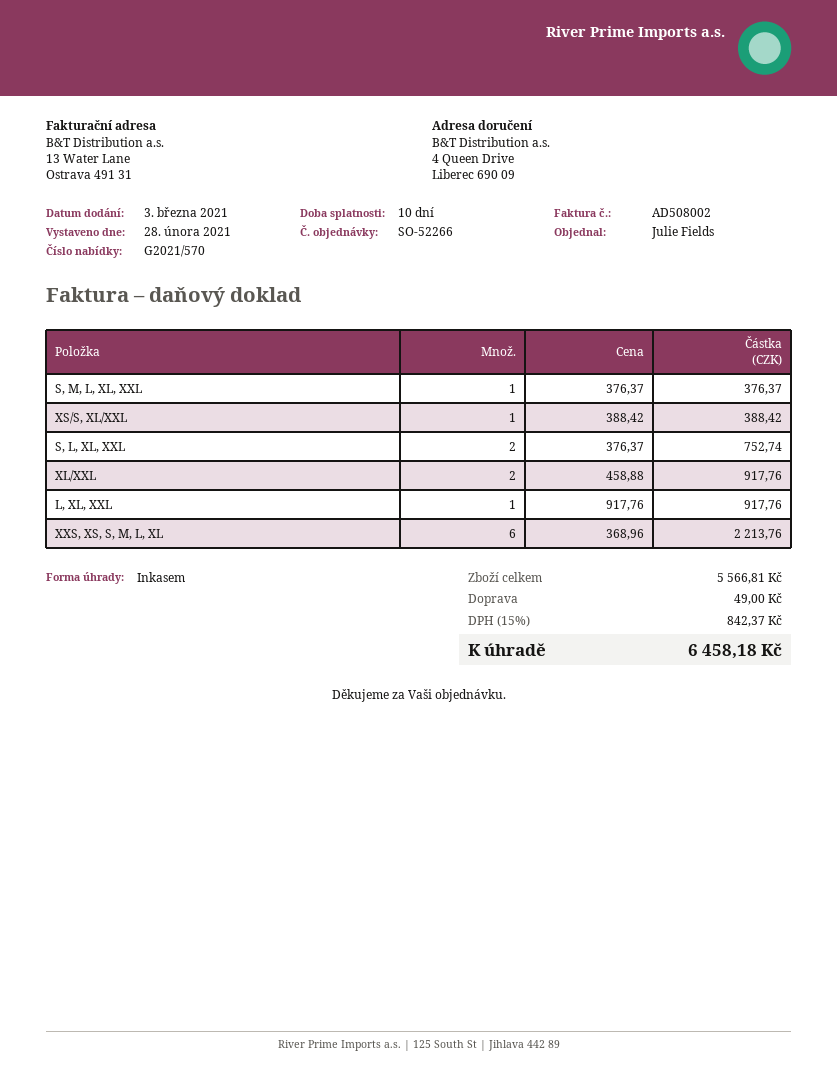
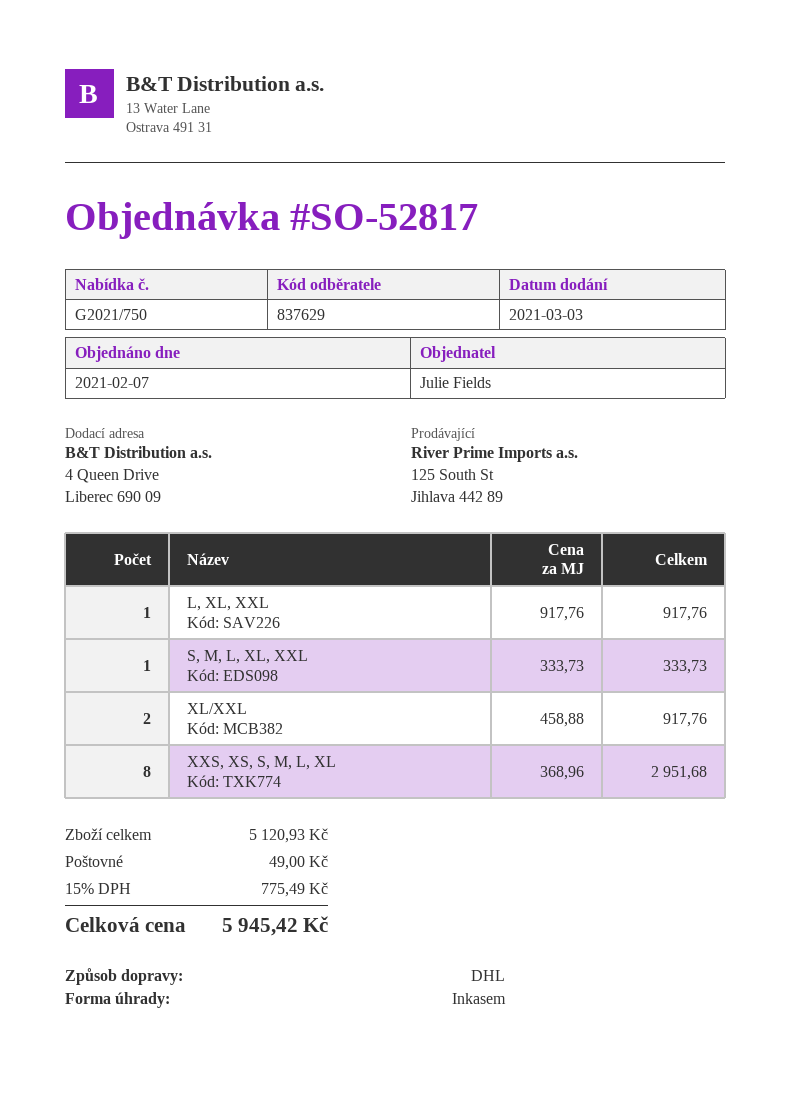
quote number: G2021/570 -> G2021/750
order number: SO-52266 -> SO-52817
S, M, L, XL, XXL: 1 x 376.37 = 376.37 -> 1 x 333.73 = 333.73
XS/S, XL/XXL: 1 x 388.42 = 388.42 -> none
S, L, XL, XXL: 2 x 376.37 = 752.74 -> none
XXS, XS, S, M, L, XL: 6 x 368.96 = 2213.76 -> 8 x 368.96 = 2951.68
subtotal: 5566.81 -> 5120.93
tax: 15% = 842.37 -> 15% = 775.49
total: 6458.18 -> 5945.42

